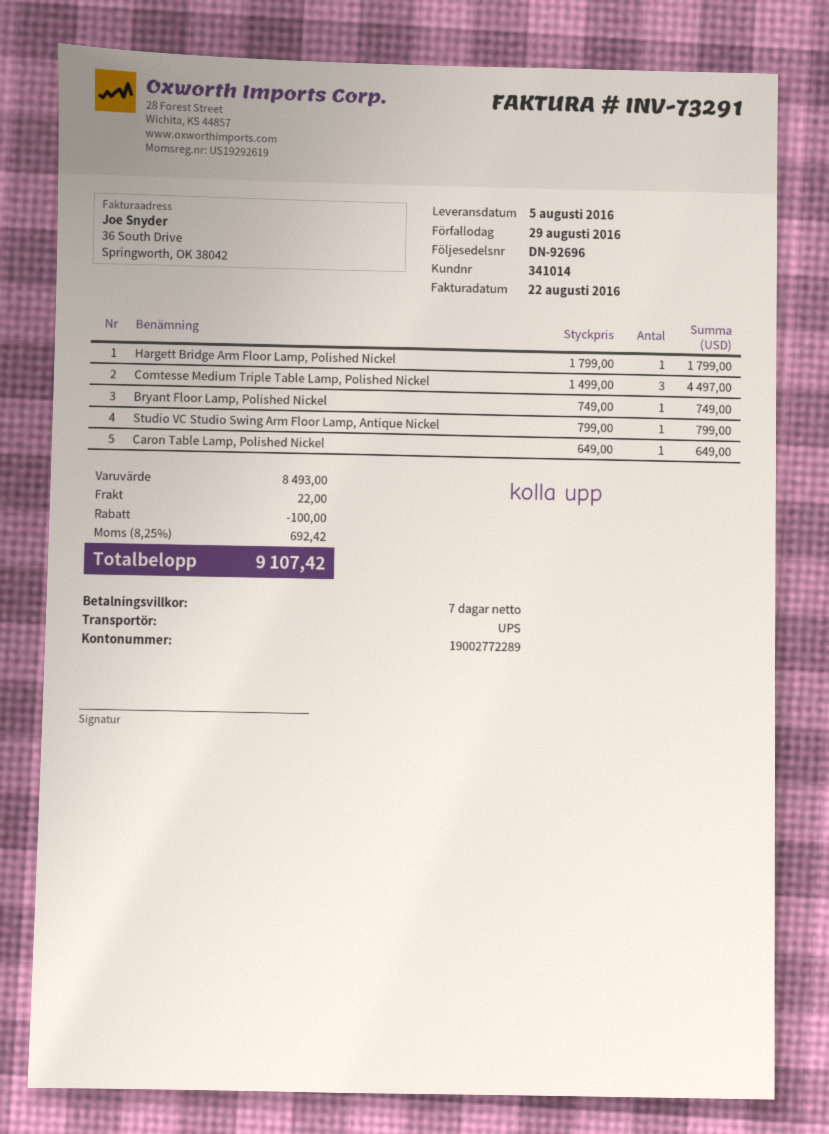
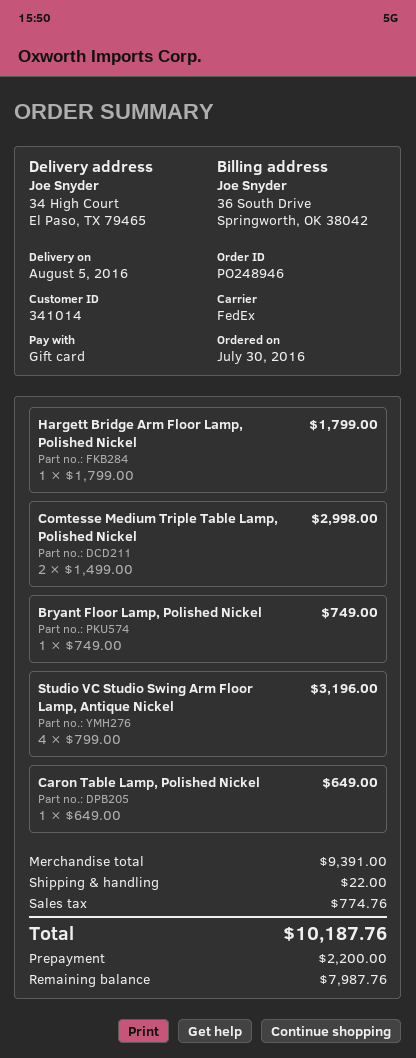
shipping method: UPS -> FedEx
Comtesse Medium Triple Table Lamp, Polished Nickel: 3 x 1499.00 = 4497.00 -> 2 x 1499.00 = 2998.00
Studio VC Studio Swing Arm Floor Lamp, Antique Nickel: 1 x 799.00 = 799.00 -> 4 x 799.00 = 3196.00
subtotal: 8493.00 -> 9391.00
discount: 100.00 -> none
tax: 692.42 -> 774.76
total: 9107.42 -> 10187.76

